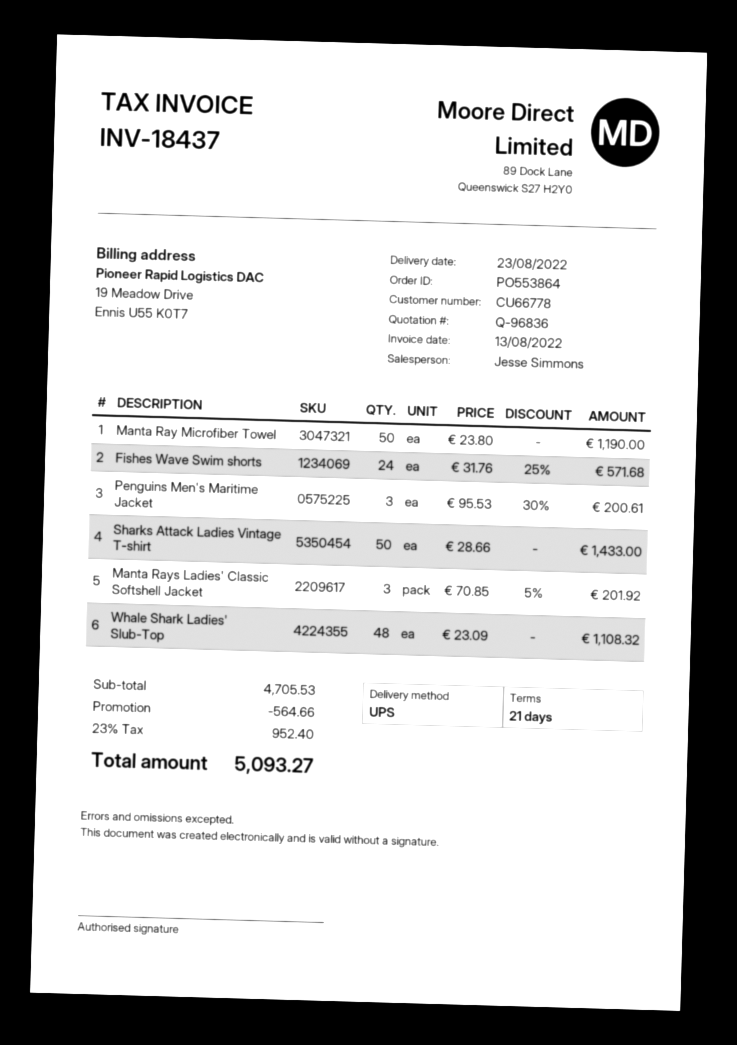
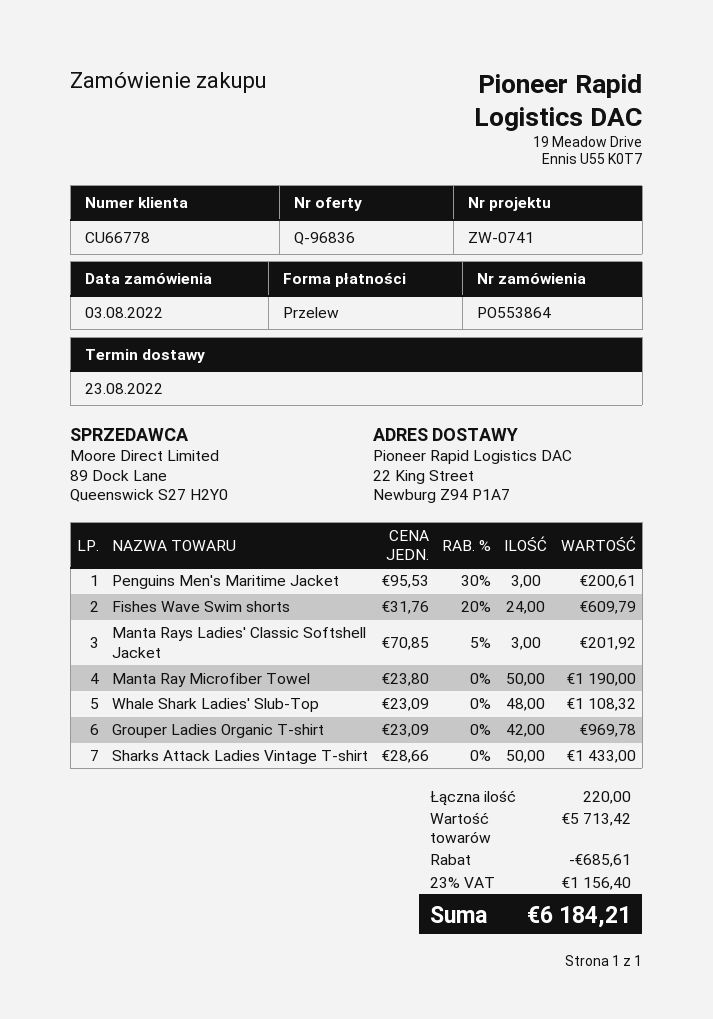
Fishes Wave Swim shorts: 24 x 31.76 - 25% = 571.68 -> 24 x 31.76 - 20% = 609.79
Grouper Ladies Organic T-shirt: none -> 42 x 23.09 = 969.78
subtotal: 4705.53 -> 5713.42
discount: 564.66 -> 685.61
tax: 23% = 952.40 -> 23% = 1156.40
total: 5093.27 -> 6184.21

